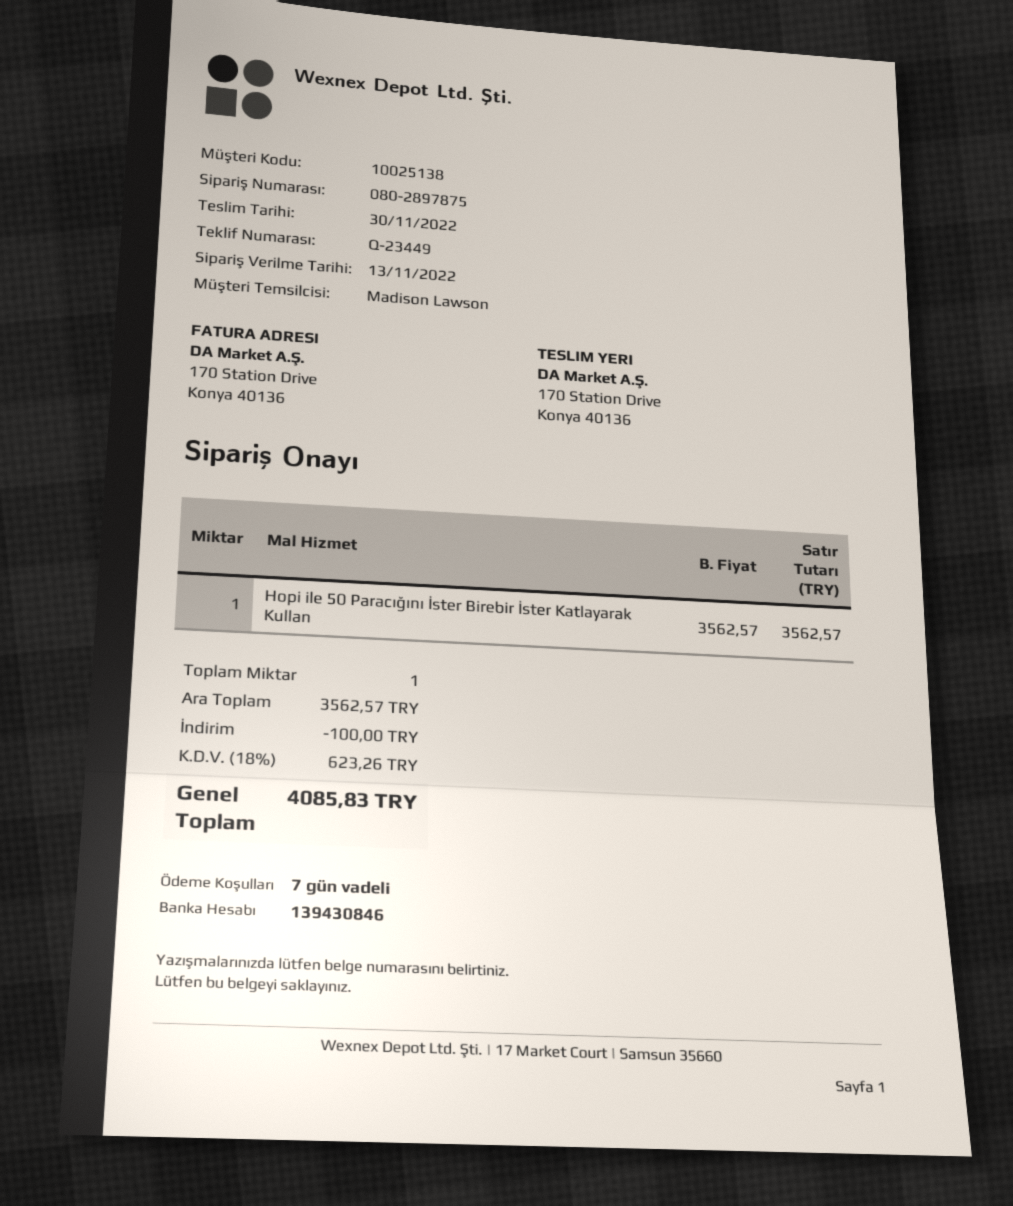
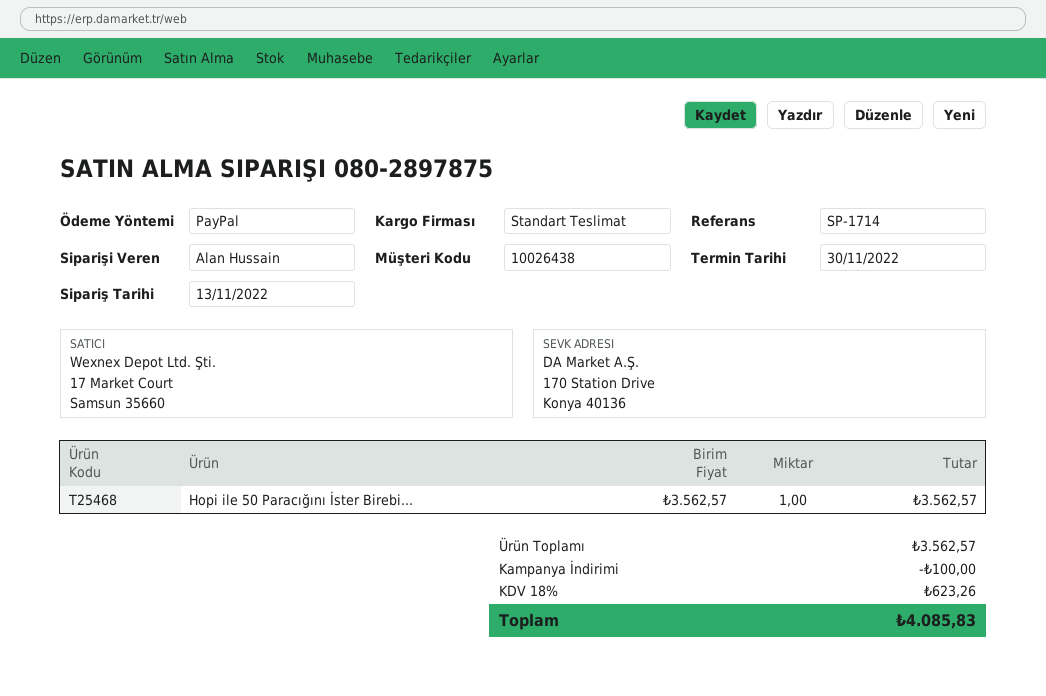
customer number: 10025138 -> 10026438

